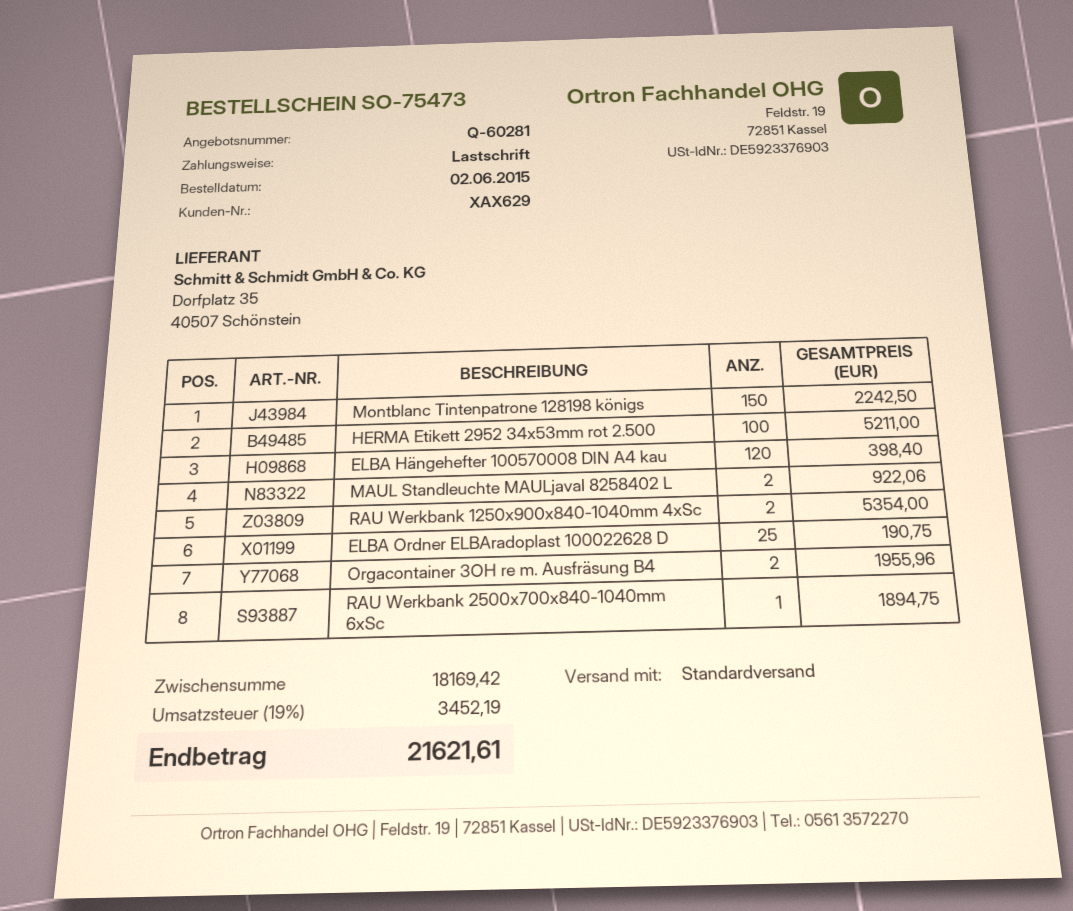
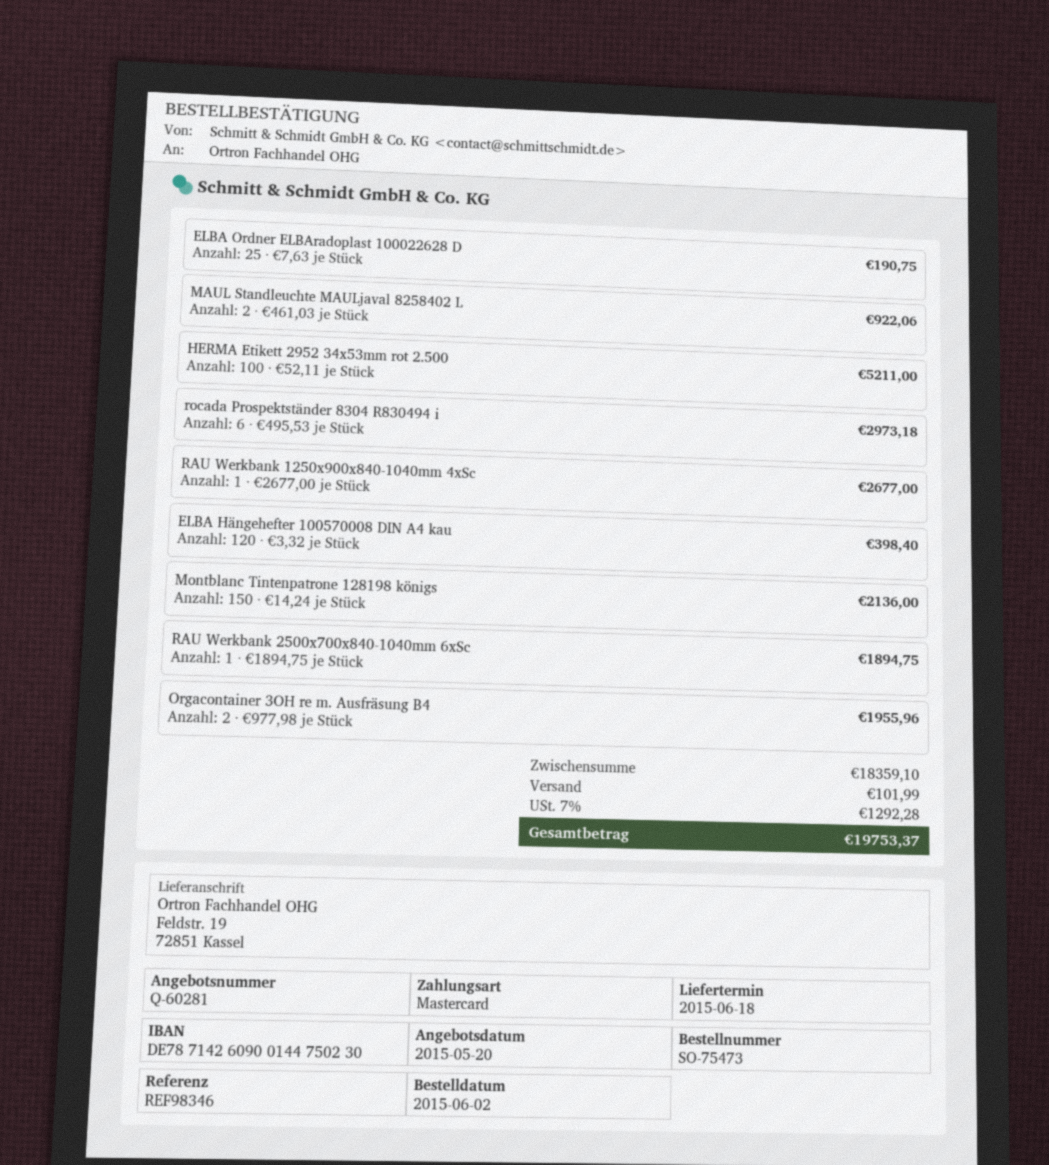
payment method: direct debit -> Mastercard
Montblanc Tintenpatrone 128198 königs: 150 for 2242.50 -> 150 for 2136.00
RAU Werkbank 1250x900x840-1040mm 4xSc: 2 for 5354.00 -> 1 for 2677.00
rocada Prospektständer 8304 R830494 i: none -> 6 for 2973.18
subtotal: 18169.42 -> 18359.10
shipping: none -> 101.99
tax: 19% = 3452.19 -> 7% = 1292.28
total: 21621.61 -> 19753.37

